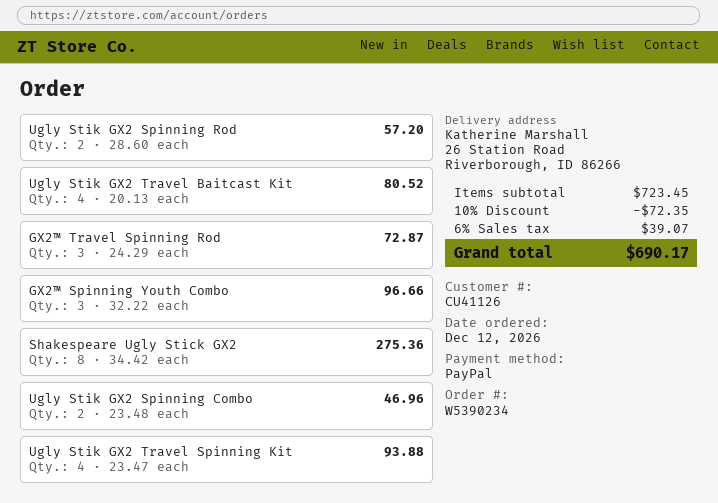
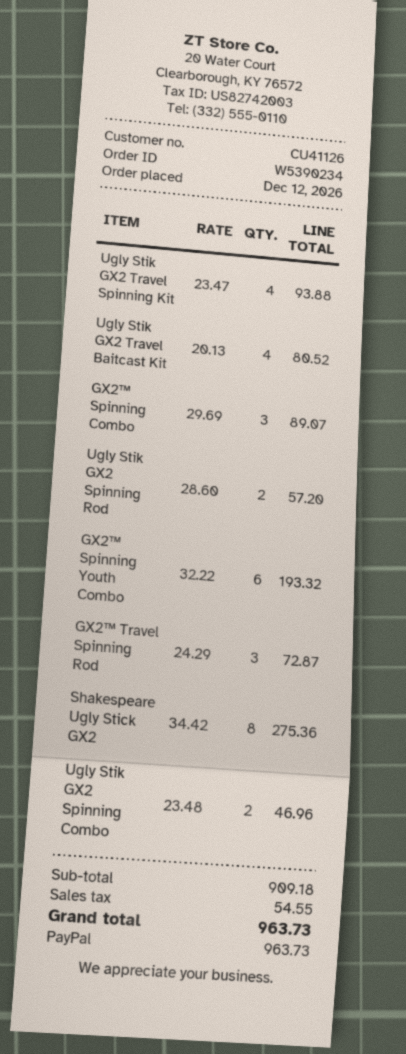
GX2™ Spinning Youth Combo: 3 x 32.22 = 96.66 -> 6 x 32.22 = 193.32
GX2™ Spinning Combo: none -> 3 x 29.69 = 89.07
subtotal: 723.45 -> 909.18
discount: 10% = 72.35 -> none
tax: 39.07 -> 54.55
total: 690.17 -> 963.73

